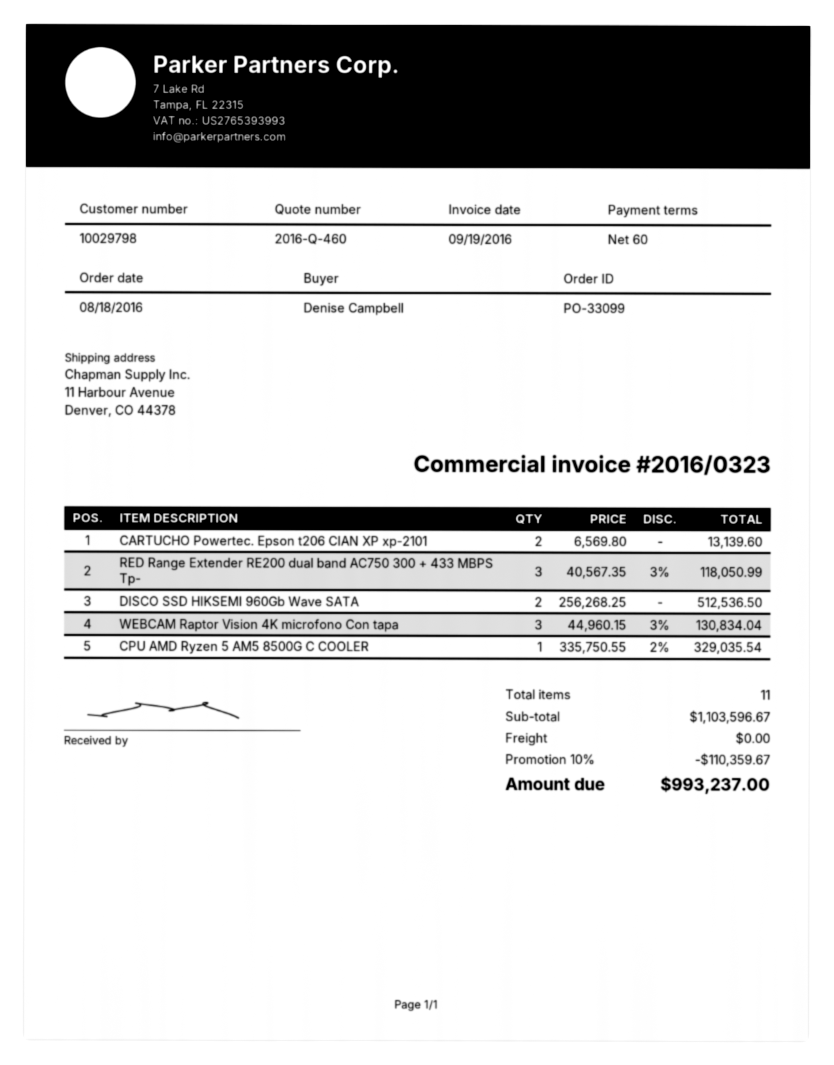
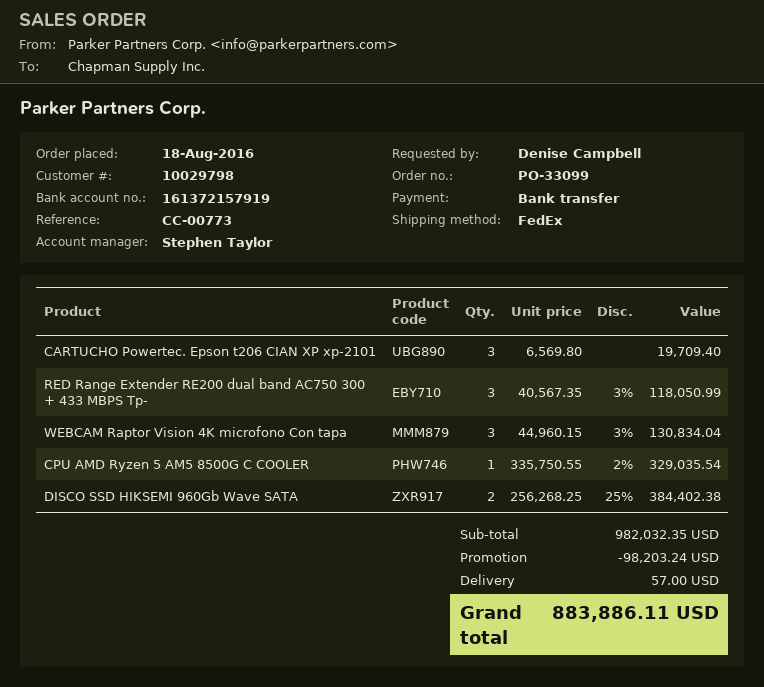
CARTUCHO Powertec. Epson t206 CIAN XP xp-2101: 2 x 6569.80 = 13139.60 -> 3 x 6569.80 = 19709.40
DISCO SSD HIKSEMI 960Gb Wave SATA: 2 x 256268.25 = 512536.50 -> 2 x 256268.25 - 25% = 384402.38
subtotal: 1103596.67 -> 982032.35
discount: 110359.67 -> 98203.24
shipping: 0.00 -> 57.00
total: 993237.00 -> 883886.11

